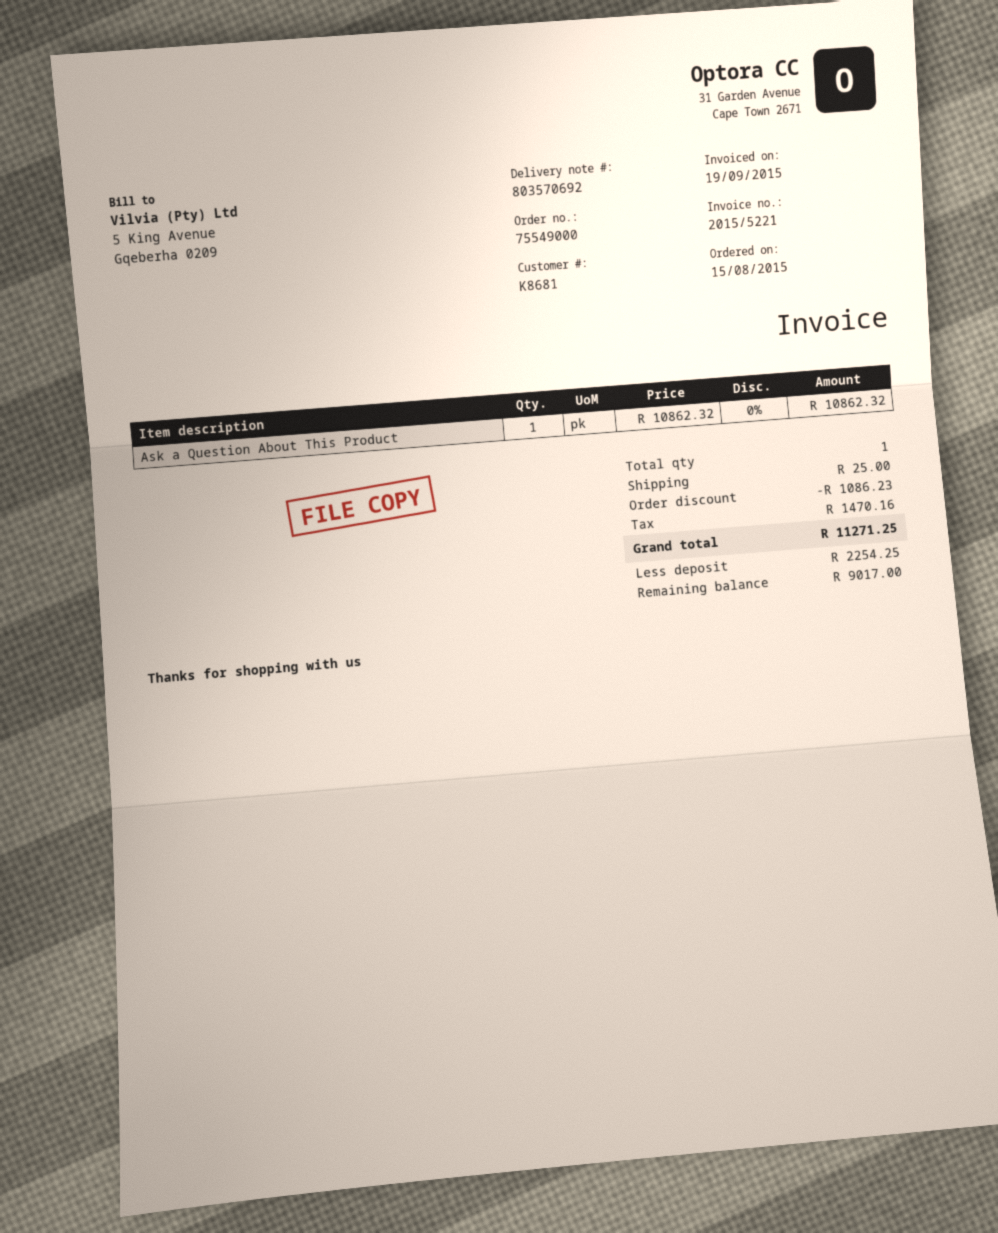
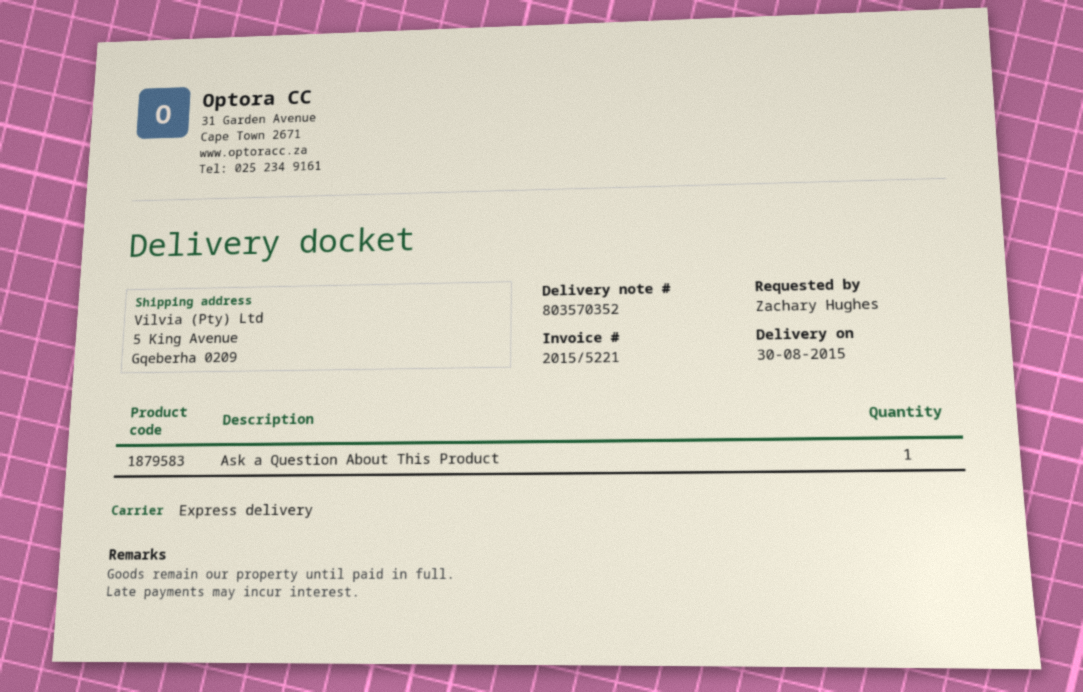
delivery note number: 803570692 -> 803570352

